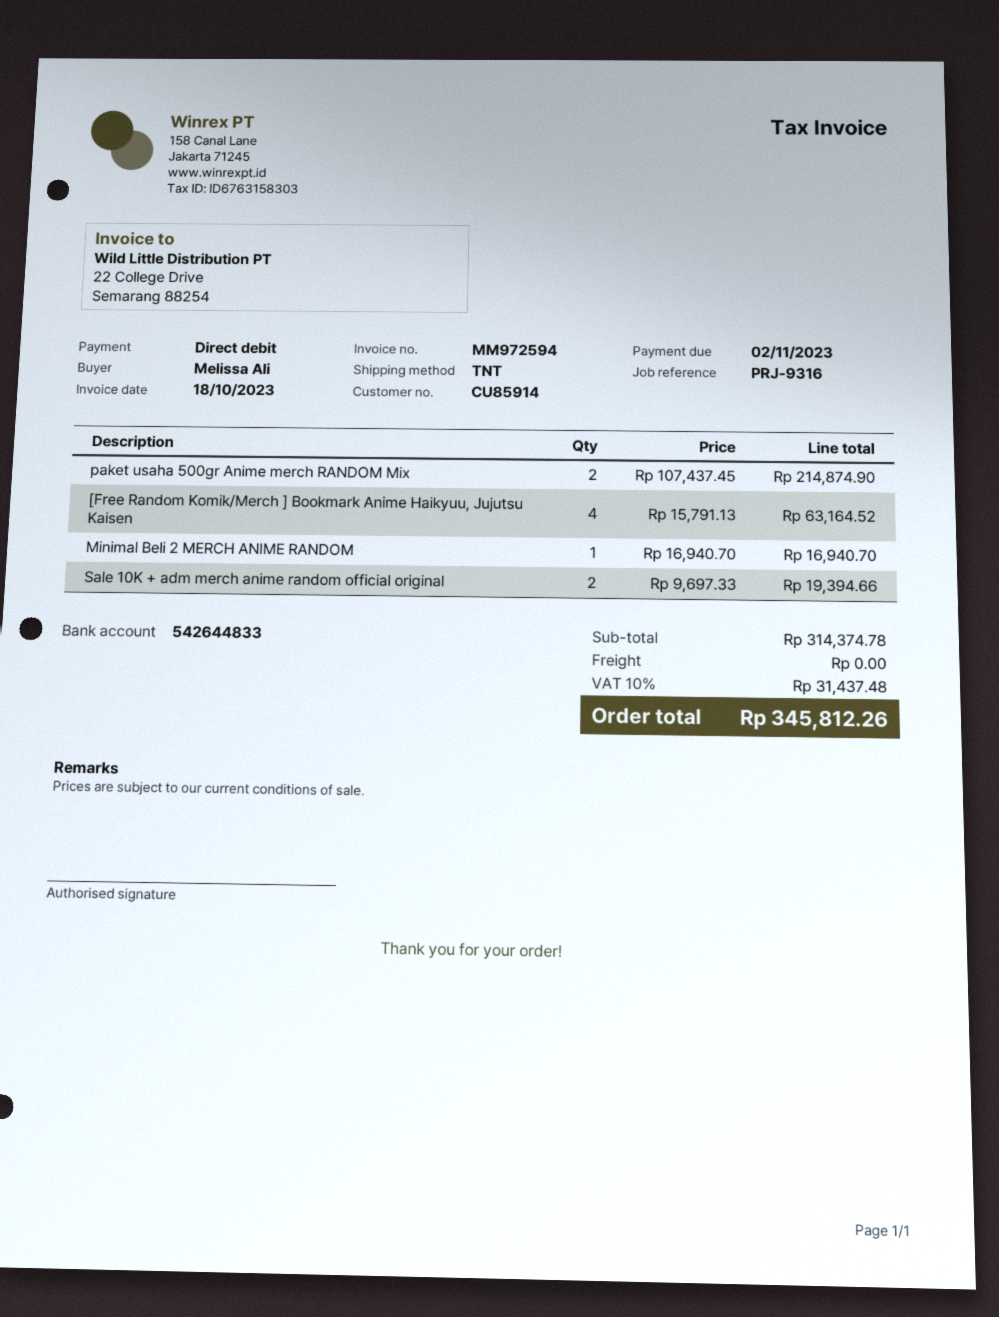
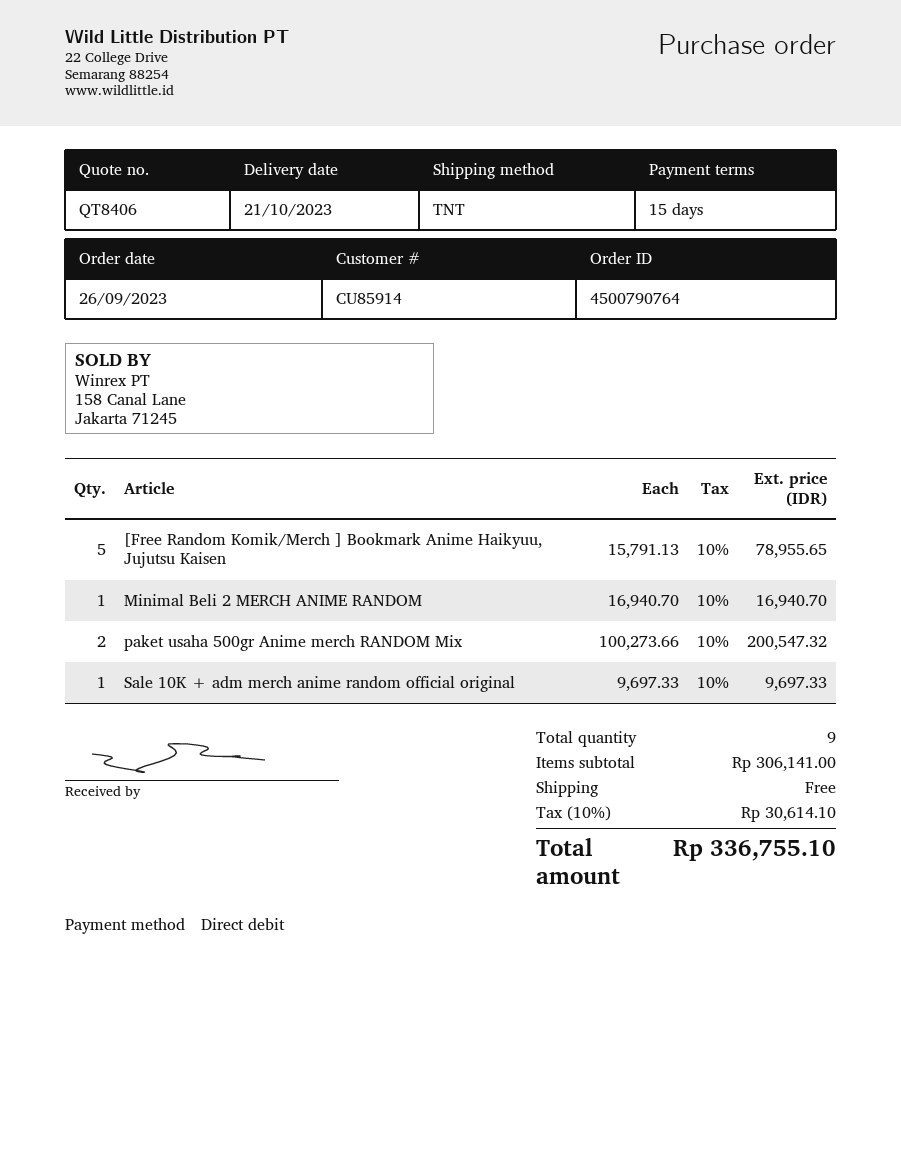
paket usaha 500gr Anime merch RANDOM Mix: 2 x 107437.45 = 214874.90 -> 2 x 100273.66 = 200547.32
[Free Random Komik/Merch ] Bookmark Anime Haikyuu, Jujutsu Kaisen: 4 x 15791.13 = 63164.52 -> 5 x 15791.13 = 78955.65
Sale 10K + adm merch anime random official original: 2 x 9697.33 = 19394.66 -> 1 x 9697.33 = 9697.33
subtotal: 314374.78 -> 306141.00
tax: 10% = 31437.48 -> 10% = 30614.10
total: 345812.26 -> 336755.10

